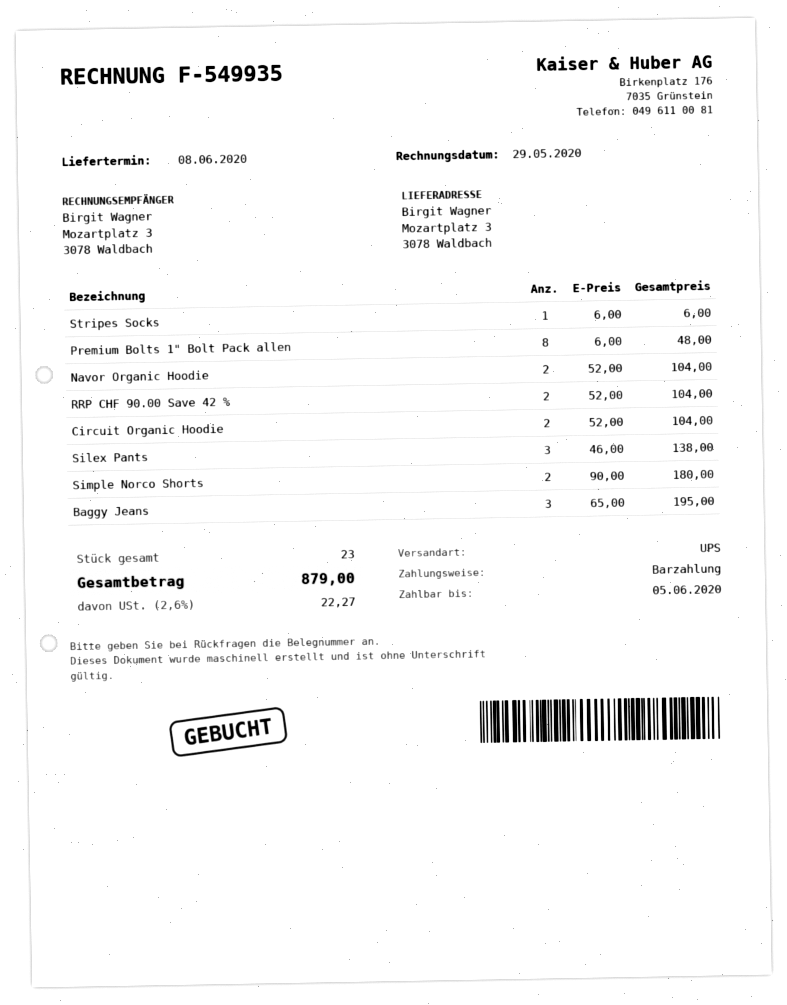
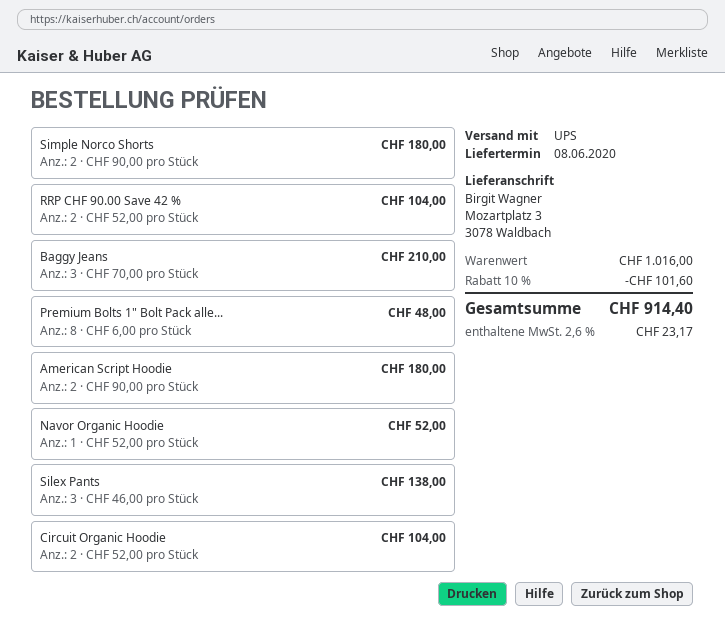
Stripes Socks: 1 x 6.00 = 6.00 -> none
Navor Organic Hoodie: 2 x 52.00 = 104.00 -> 1 x 52.00 = 52.00
Baggy Jeans: 3 x 65.00 = 195.00 -> 3 x 70.00 = 210.00
American Script Hoodie: none -> 2 x 90.00 = 180.00
discount: none -> 10% = 101.60
tax: 2.6% = 22.27 -> 2.6% = 23.17
total: 879.00 -> 914.40

